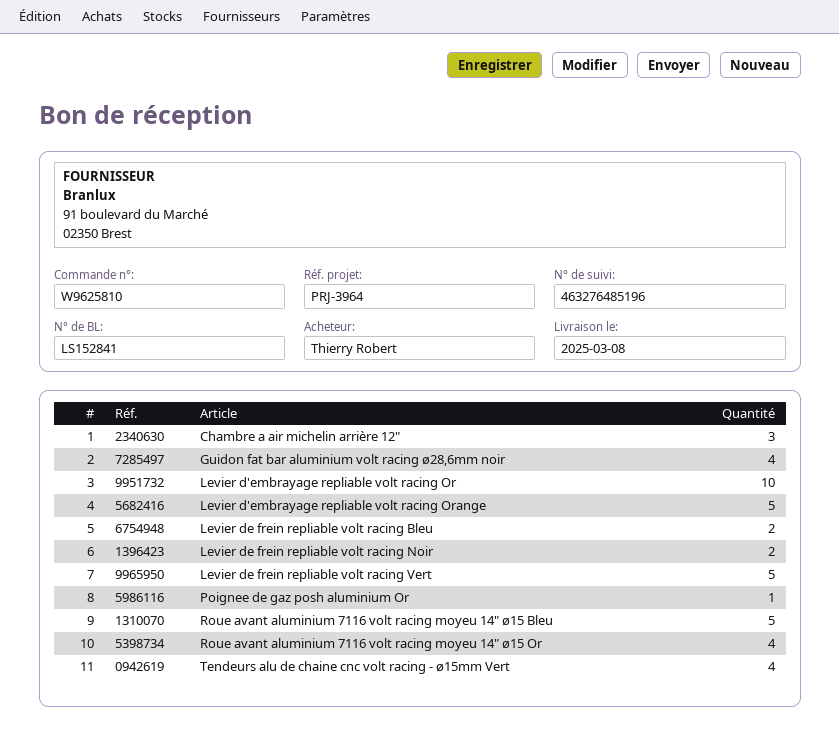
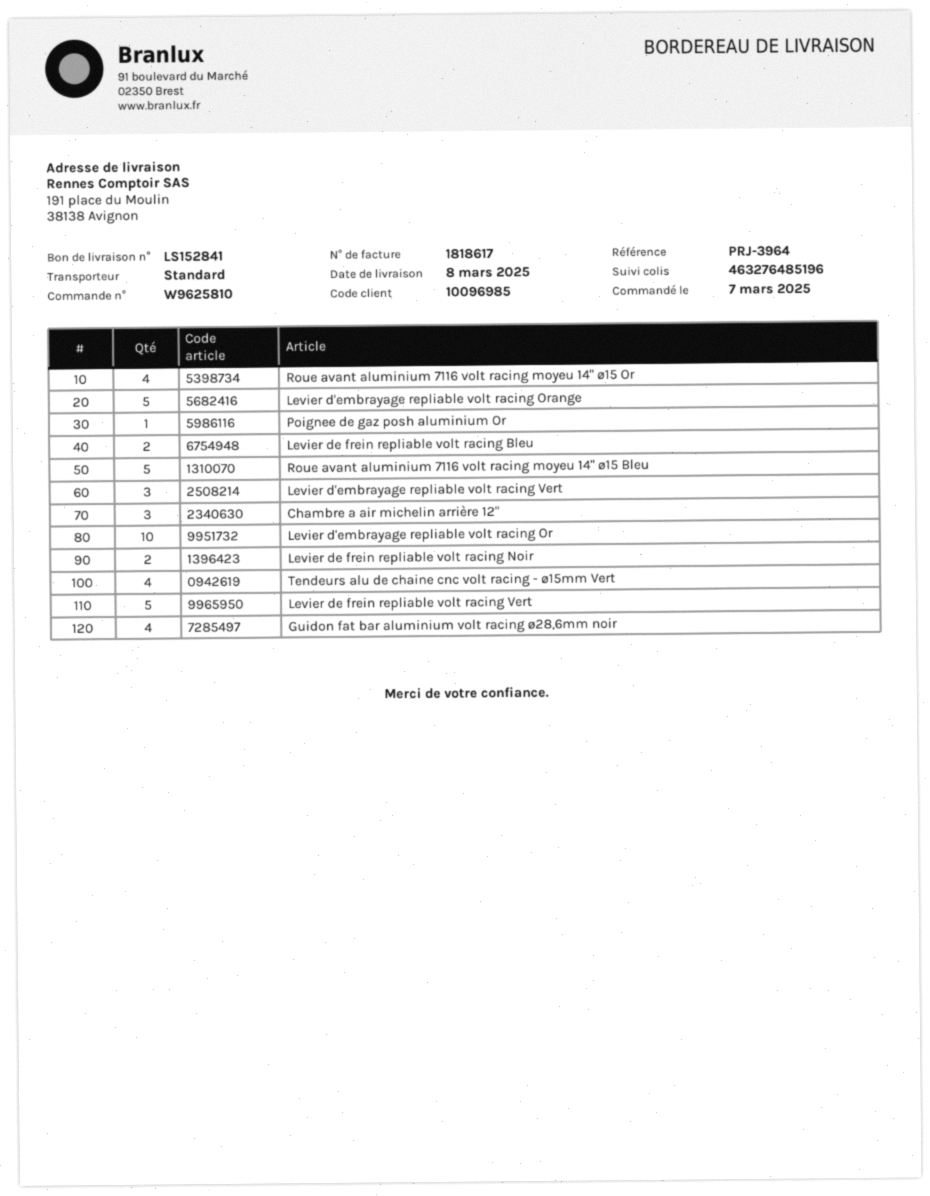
Levier d'embrayage repliable volt racing Vert: none -> 3

